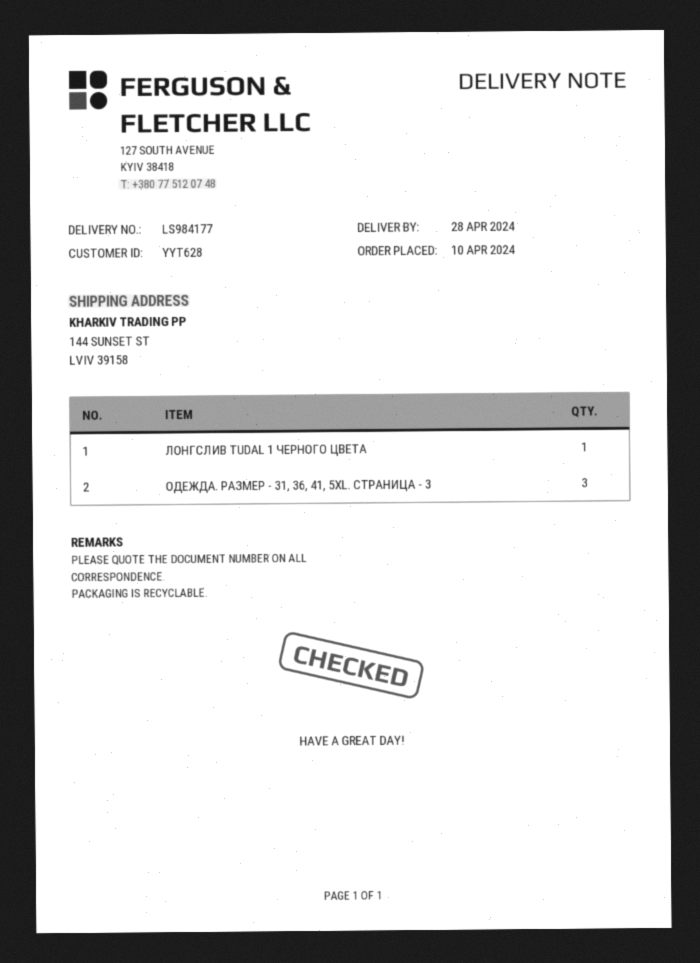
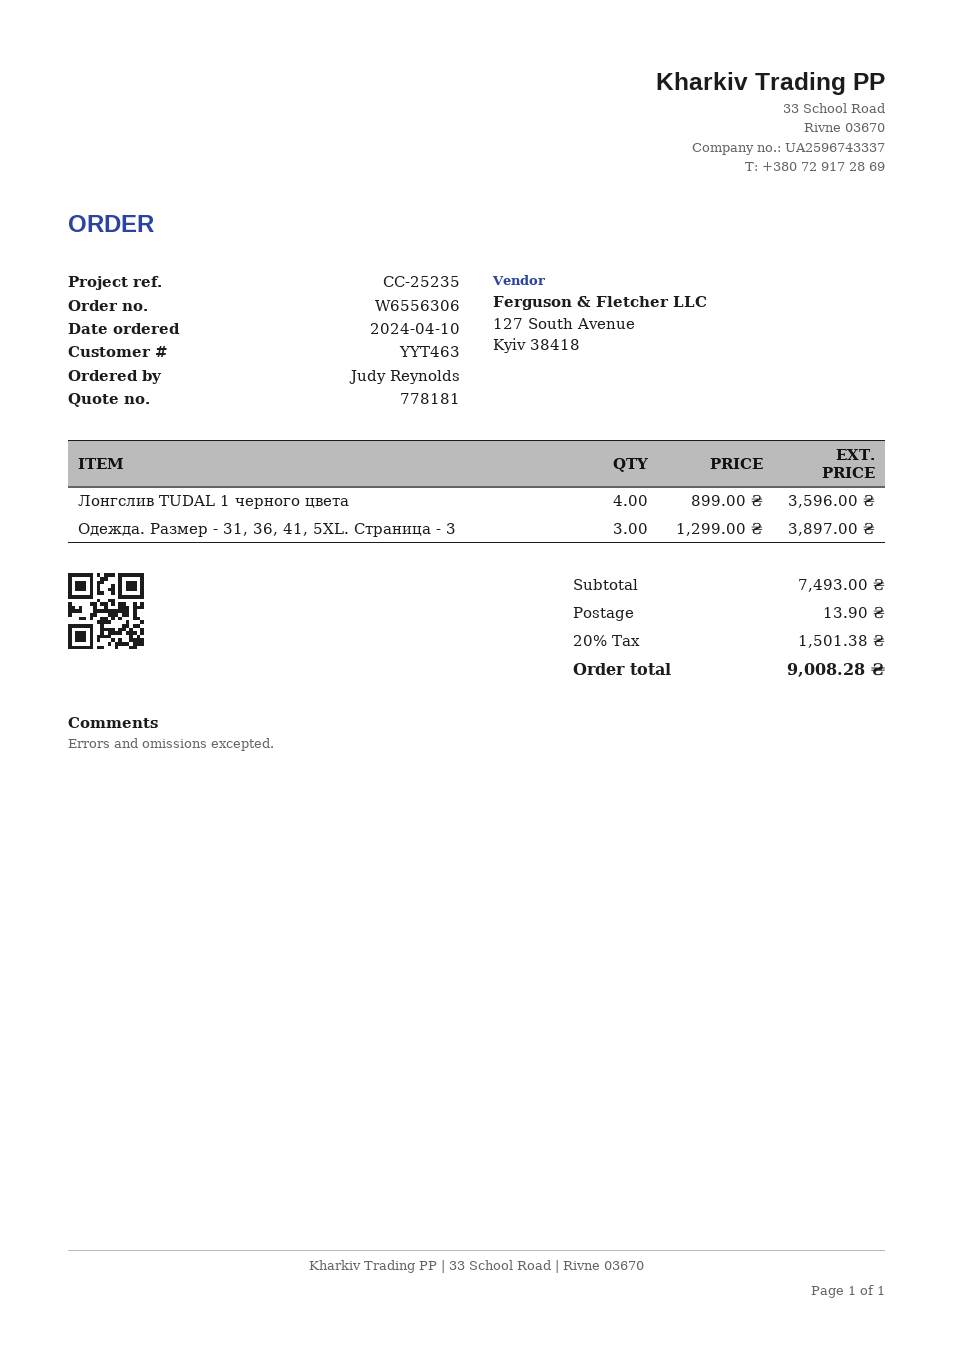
customer number: YYT628 -> YYT463
ЛОНГСЛИВ TUDAL 1 ЧЕРНОГО ЦВЕТА: 1 -> 4

